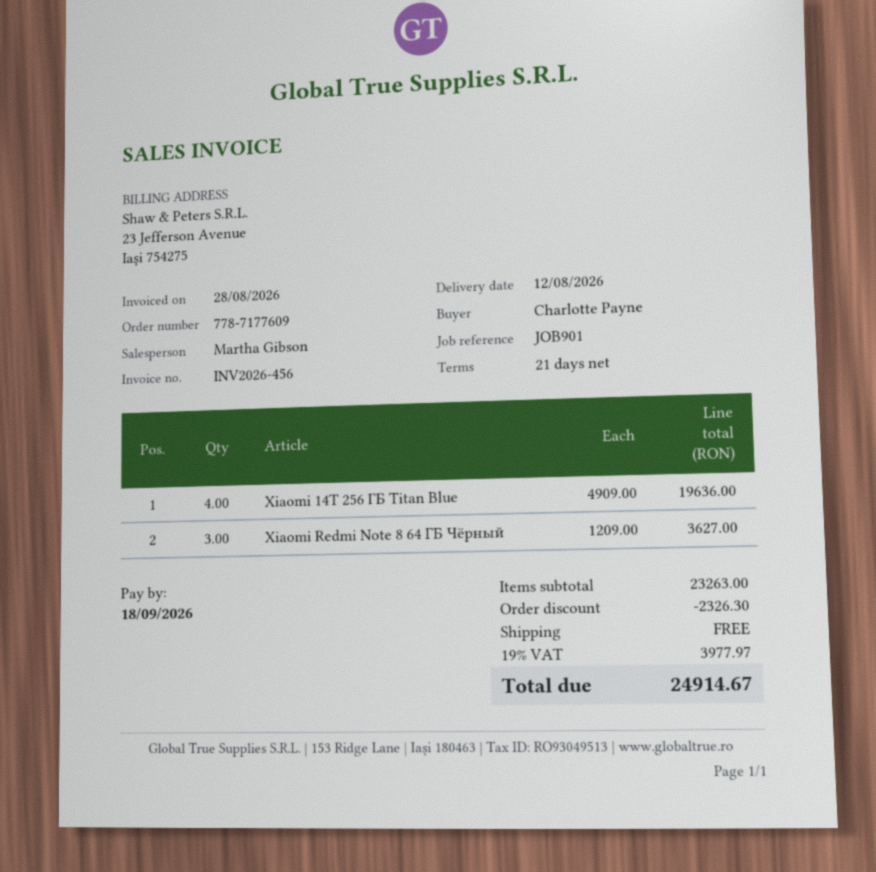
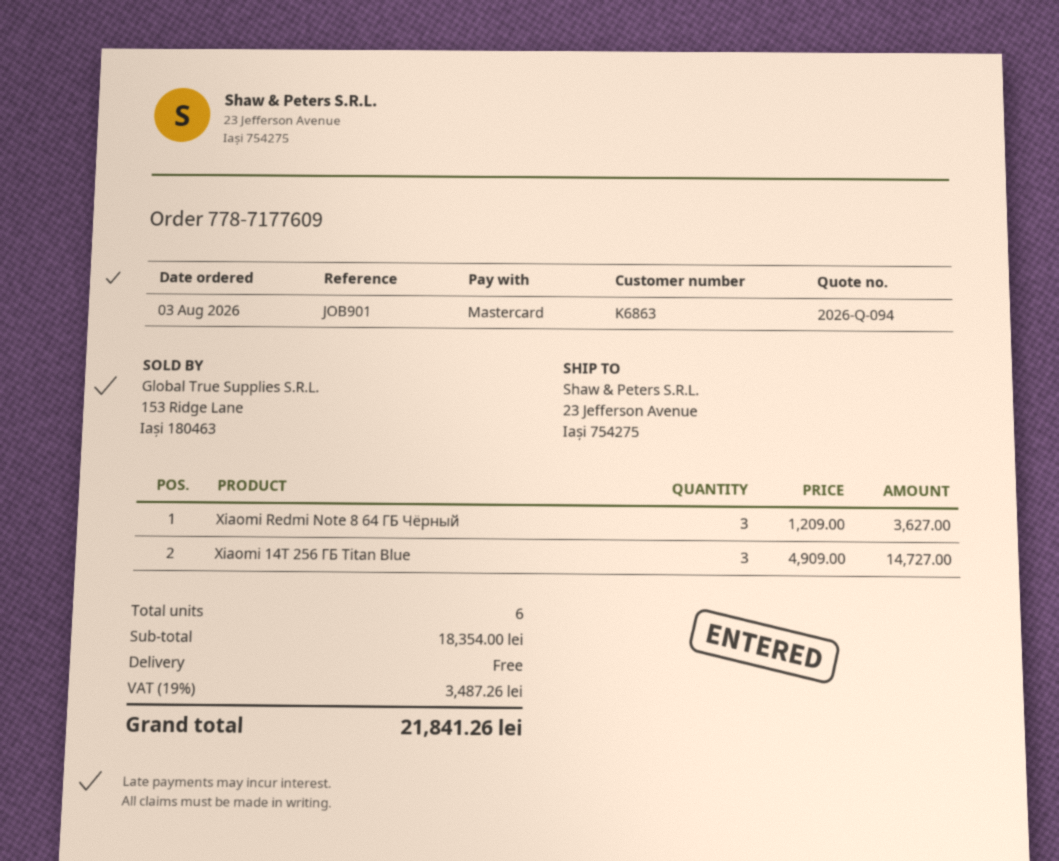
Xiaomi 14T 256 ГБ Titan Blue: 4 x 4909.00 = 19636.00 -> 3 x 4909.00 = 14727.00
subtotal: 23263.00 -> 18354.00
discount: 2326.30 -> none
tax: 19% = 3977.97 -> 19% = 3487.26
total: 24914.67 -> 21841.26

